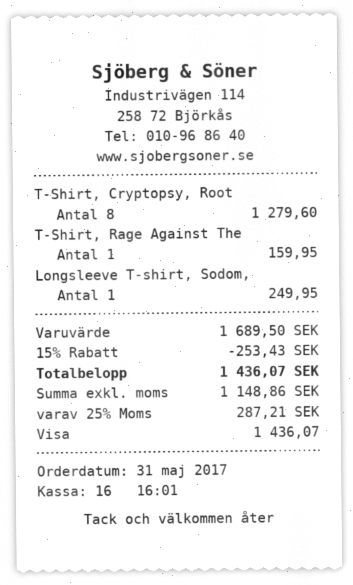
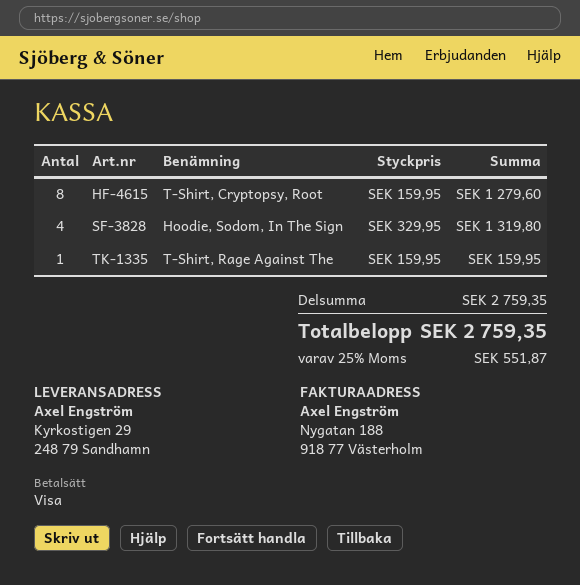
Longsleeve T-shirt, Sodom,: 1 for 249.95 -> none
Hoodie, Sodom, In The Sign: none -> 4 for 1319.80
subtotal: 1689.50 -> 2759.35
discount: 15% = 253.43 -> none
tax: 25% = 287.21 -> 25% = 551.87
total: 1436.07 -> 2759.35

